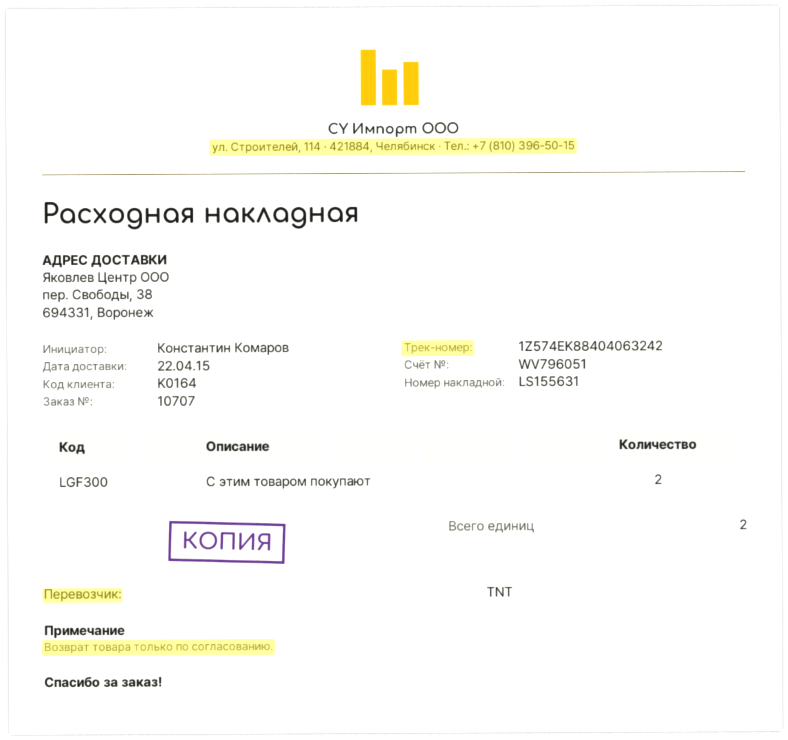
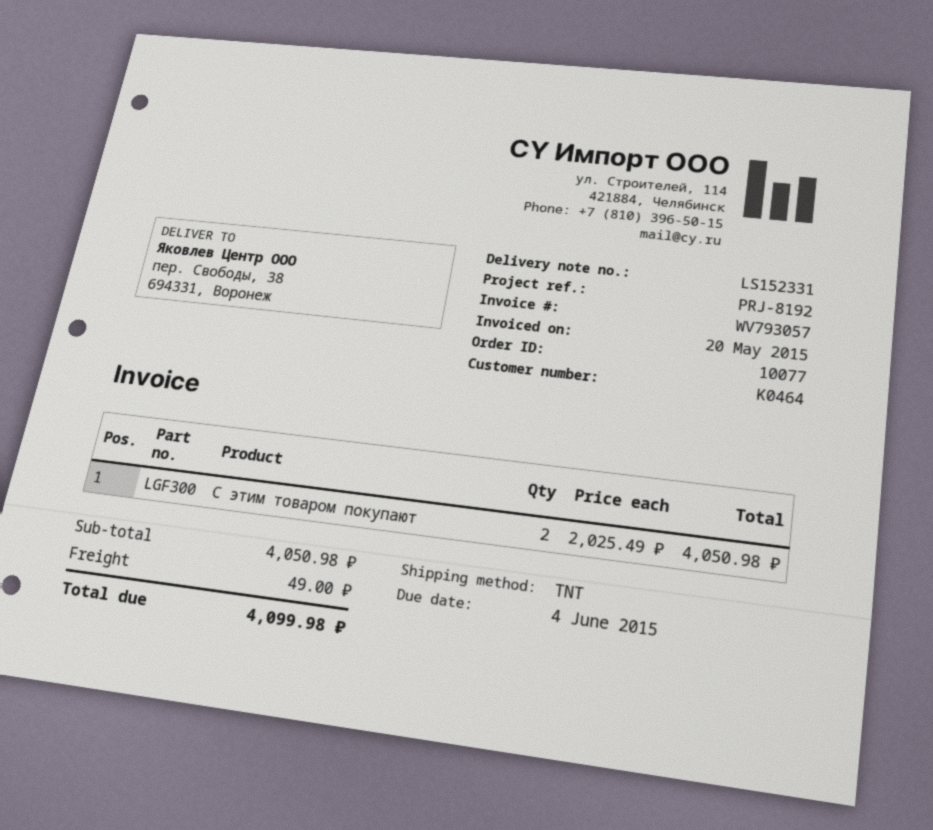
order number: 10707 -> 10077
delivery note number: LS155631 -> LS152331
invoice number: WV796051 -> WV793057
customer number: K0164 -> K0464

